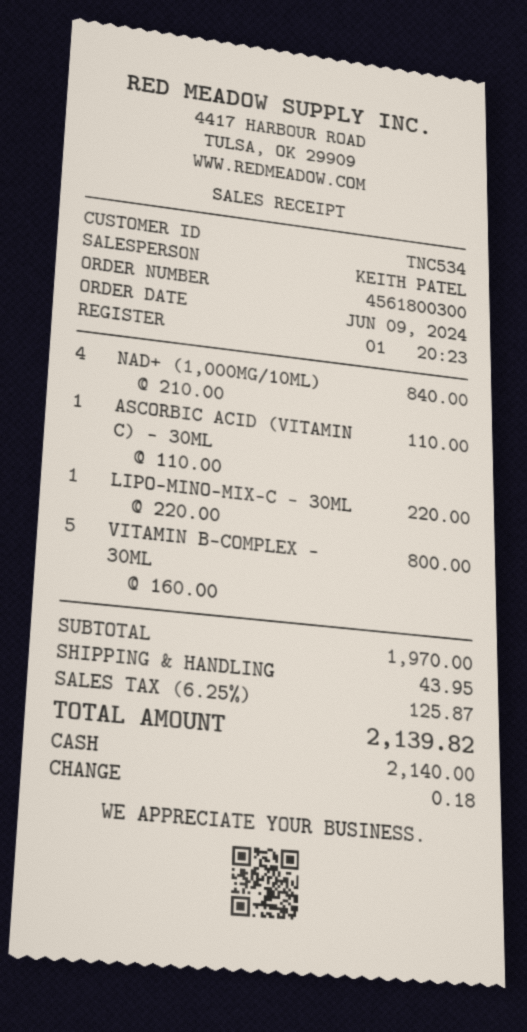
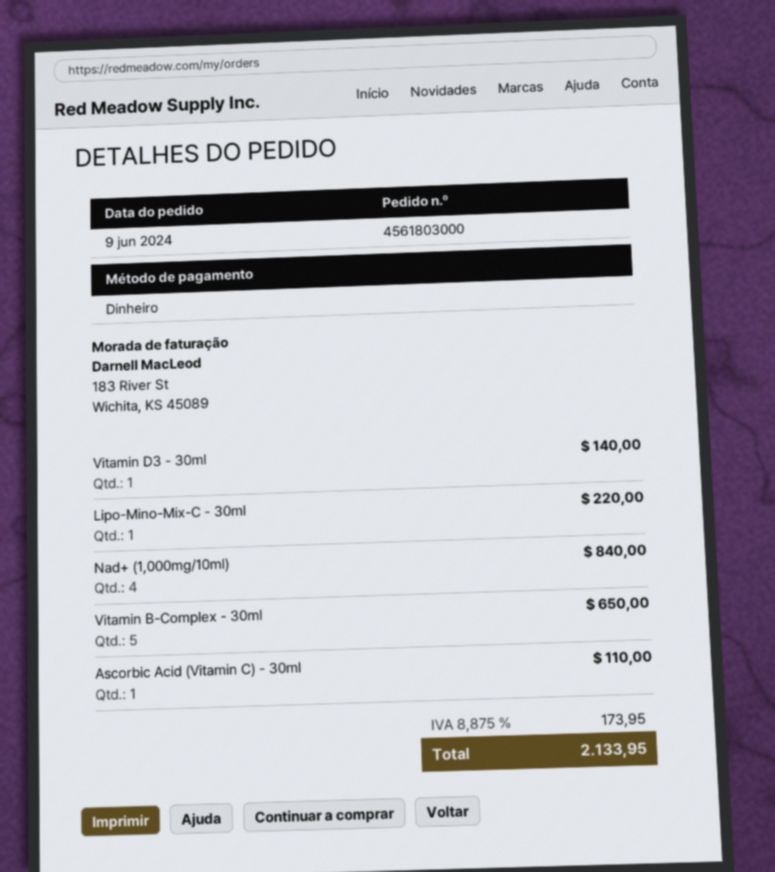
order number: 4561800300 -> 4561803000
VITAMIN B-COMPLEX - 30ML: 5 for 800.00 -> 5 for 650.00
Vitamin D3 - 30ml: none -> 1 for 140.00
shipping: 43.95 -> none
tax: 6.25% = 125.87 -> 8.875% = 173.95
total: 2139.82 -> 2133.95

